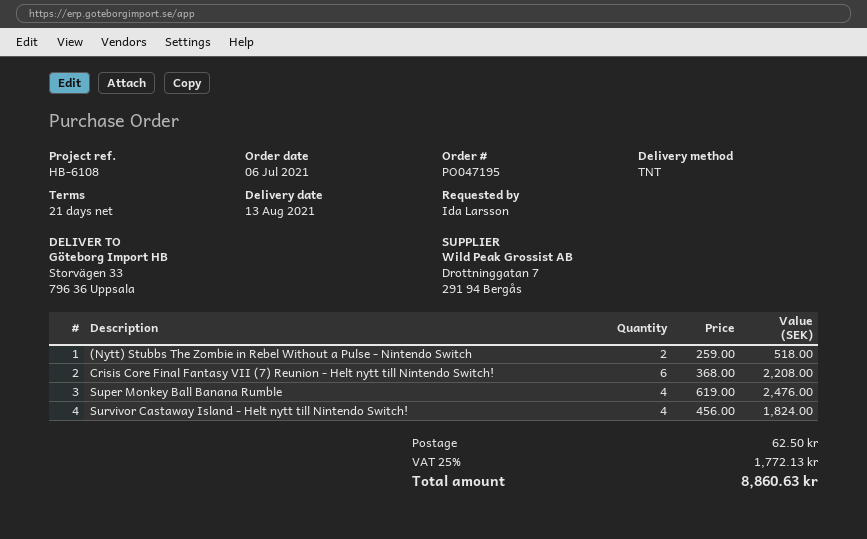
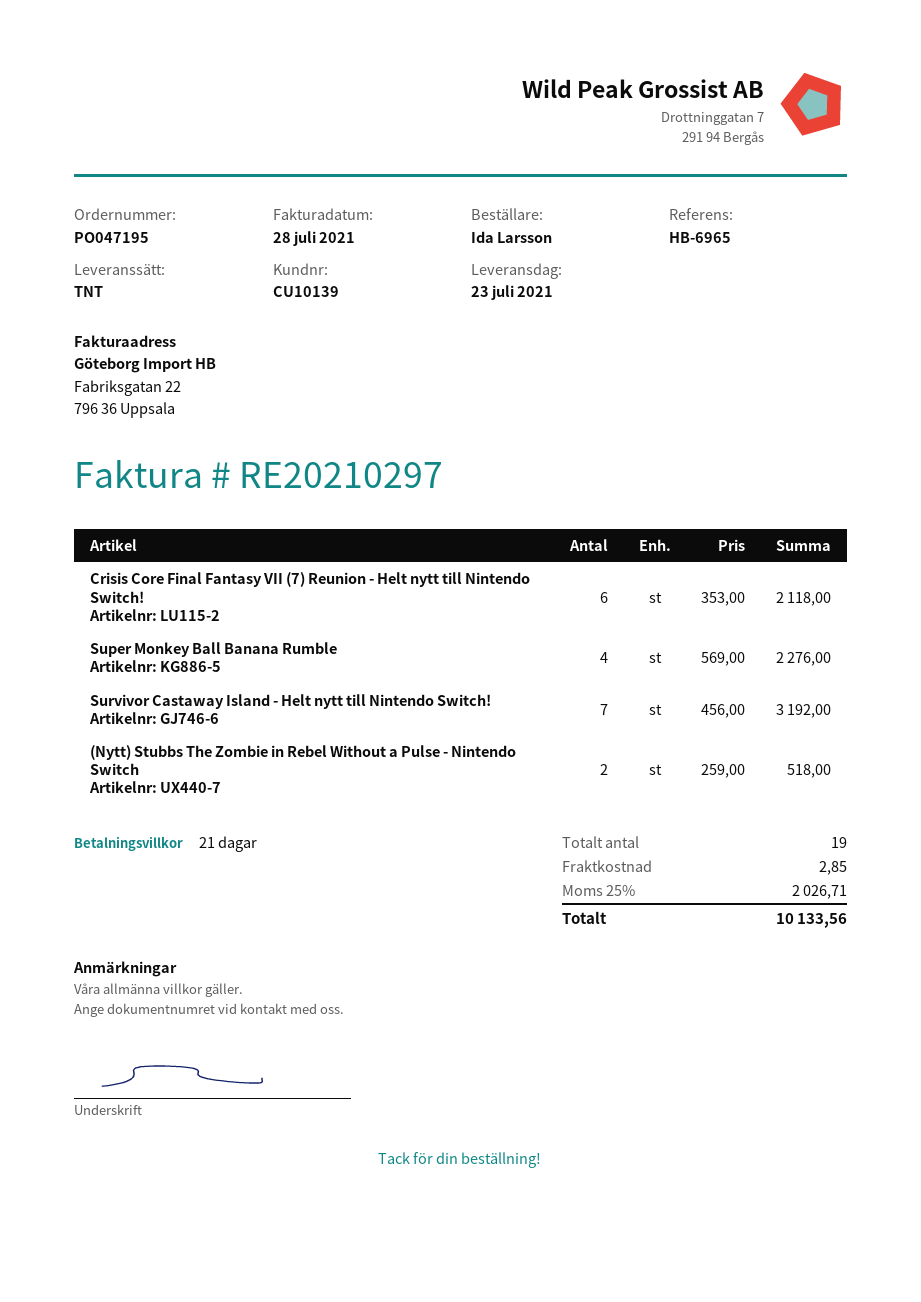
delivery date: 2021-08-13 -> 2021-07-23
reference: HB-6108 -> HB-6965
Crisis Core Final Fantasy VII (7) Reunion - Helt nytt till Nintendo Switch!: 6 x 368.00 = 2208.00 -> 6 x 353.00 = 2118.00
Super Monkey Ball Banana Rumble: 4 x 619.00 = 2476.00 -> 4 x 569.00 = 2276.00
Survivor Castaway Island - Helt nytt till Nintendo Switch!: 4 x 456.00 = 1824.00 -> 7 x 456.00 = 3192.00
shipping: 62.50 -> 2.85
tax: 25% = 1772.13 -> 25% = 2026.71
total: 8860.63 -> 10133.56

